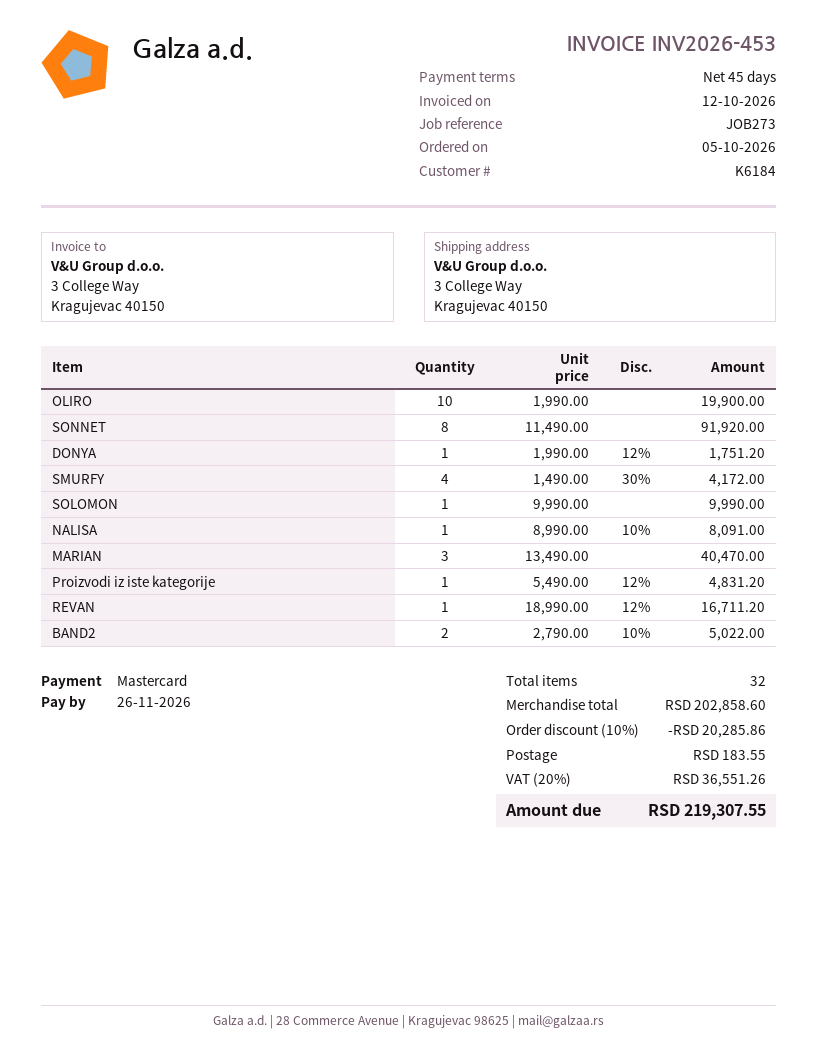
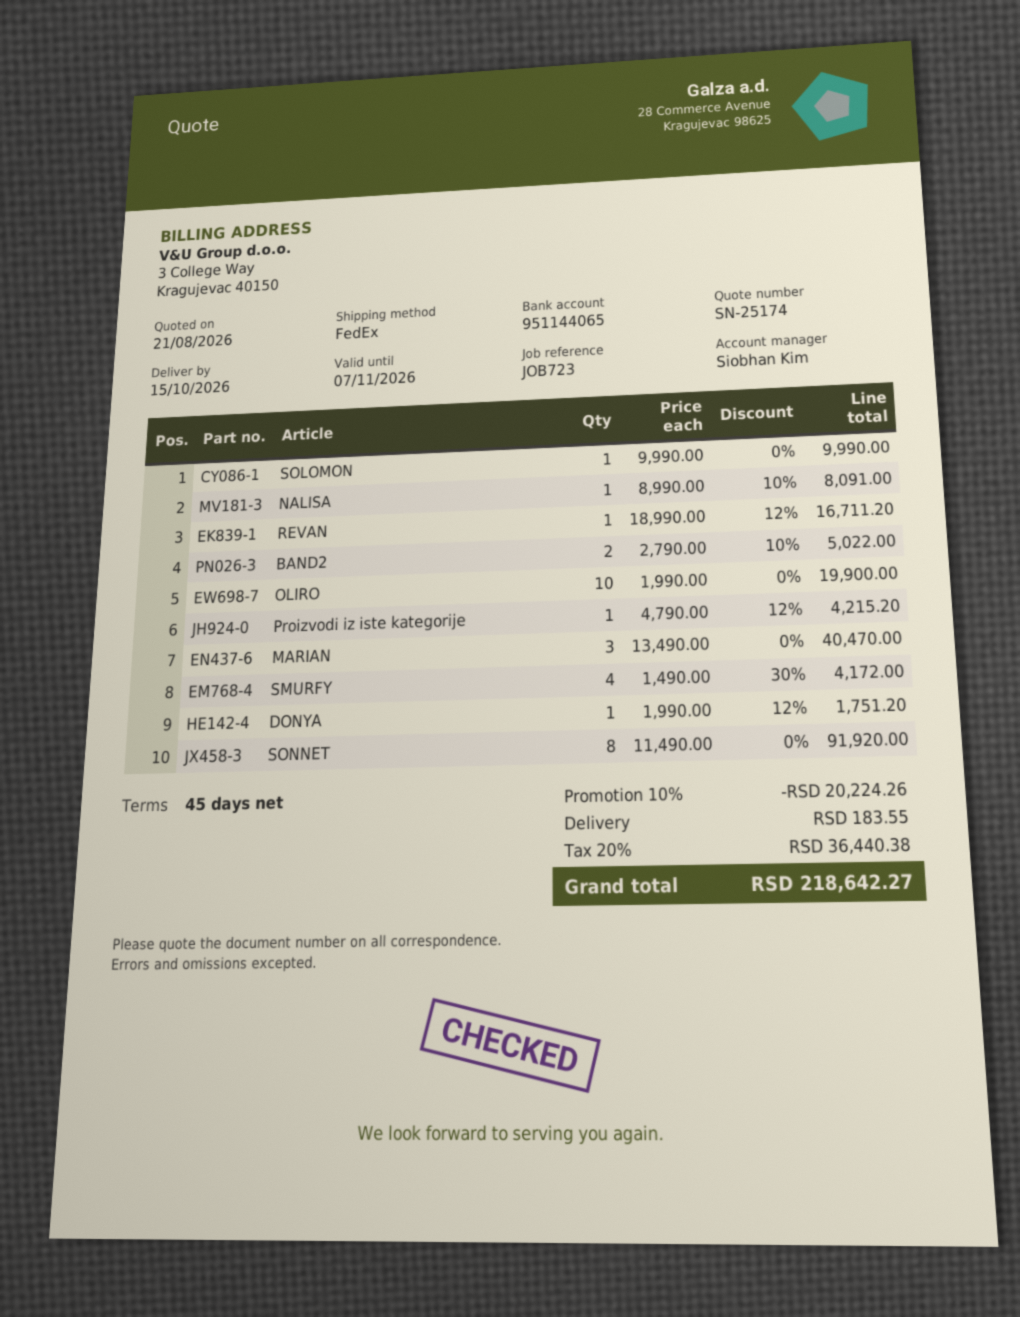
reference: JOB273 -> JOB723
Proizvodi iz iste kategorije: 1 x 5490.00 - 12% = 4831.20 -> 1 x 4790.00 - 12% = 4215.20
discount: 10% = 20285.86 -> 10% = 20224.26
tax: 20% = 36551.26 -> 20% = 36440.38
total: 219307.55 -> 218642.27

